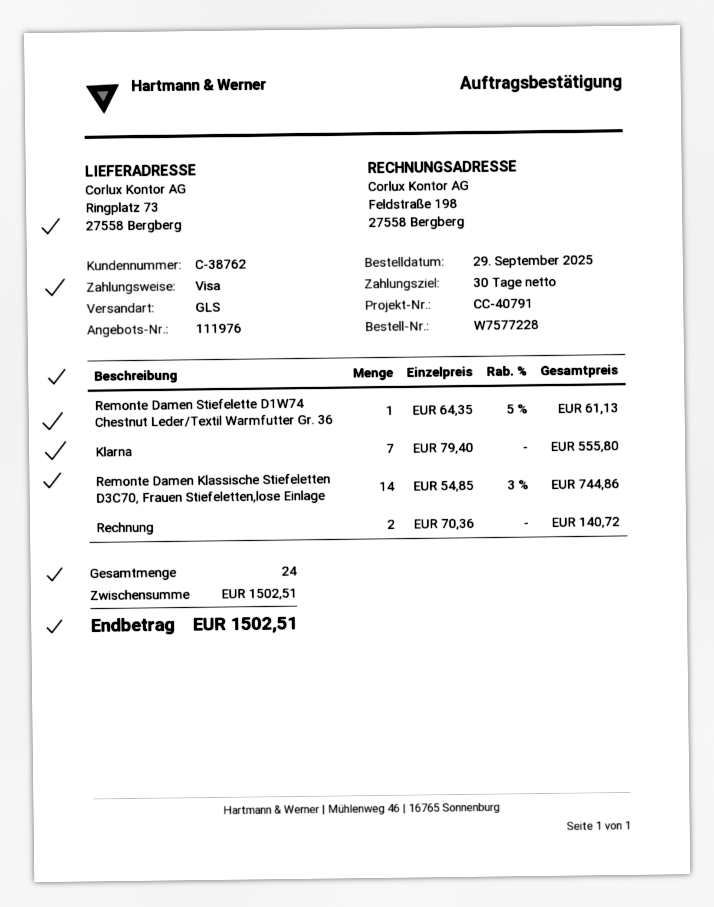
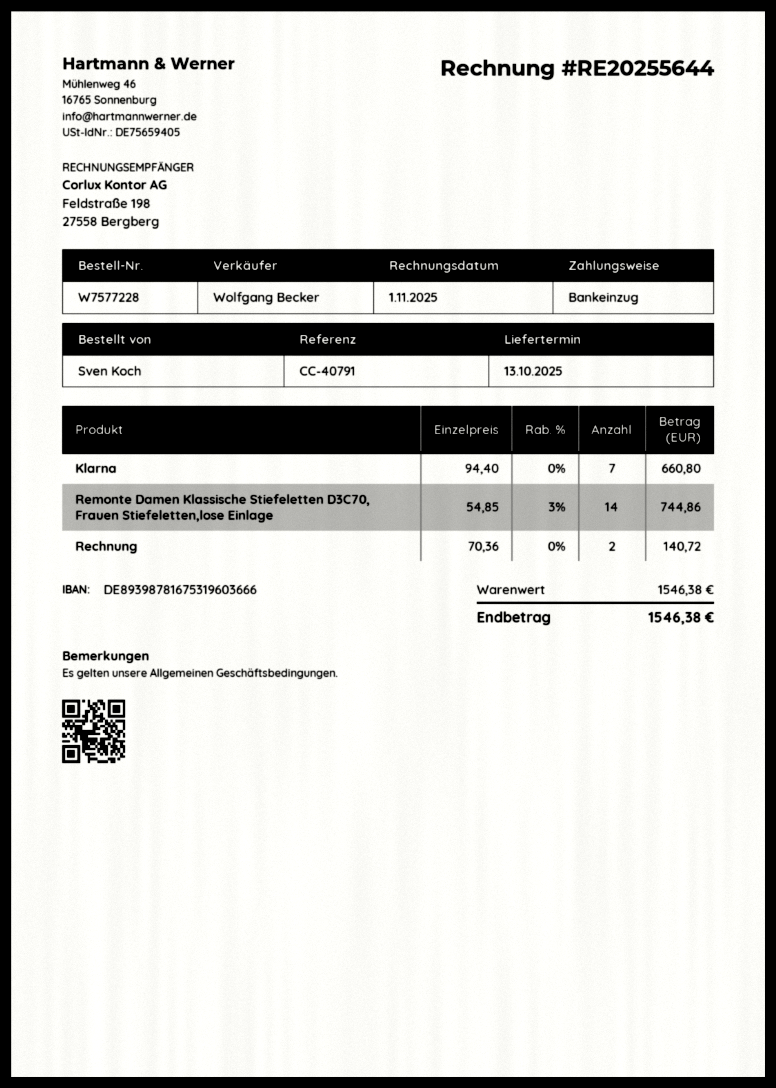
payment method: Visa -> direct debit
Remonte Damen Stiefelette D1W74 Chestnut Leder/Textil Warmfutter Gr. 36: 1 x 64.35 - 5% = 61.13 -> none
Klarna: 7 x 79.40 = 555.80 -> 7 x 94.40 = 660.80
subtotal: 1502.51 -> 1546.38
total: 1502.51 -> 1546.38

